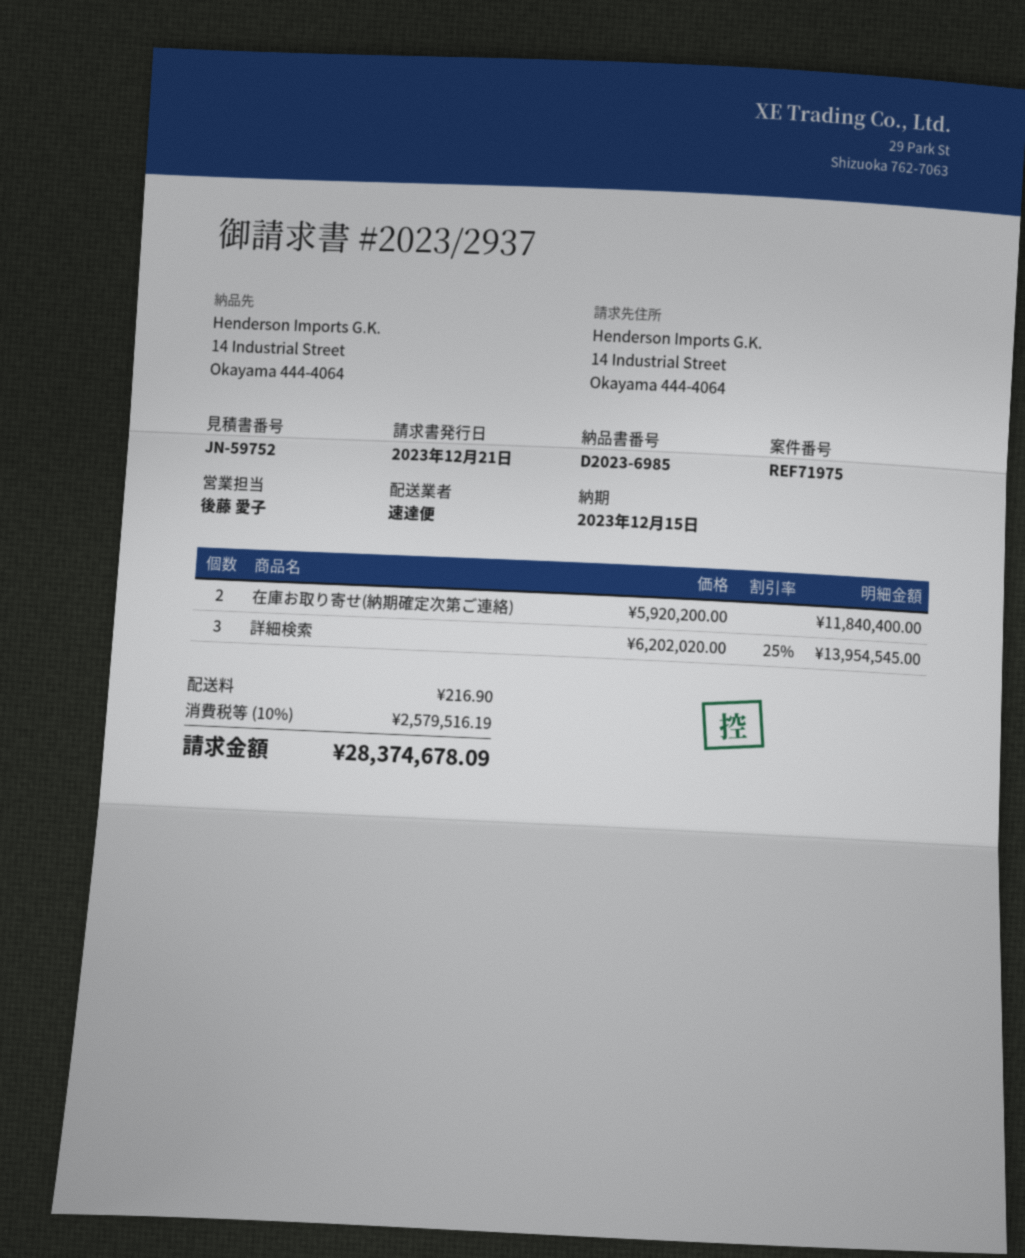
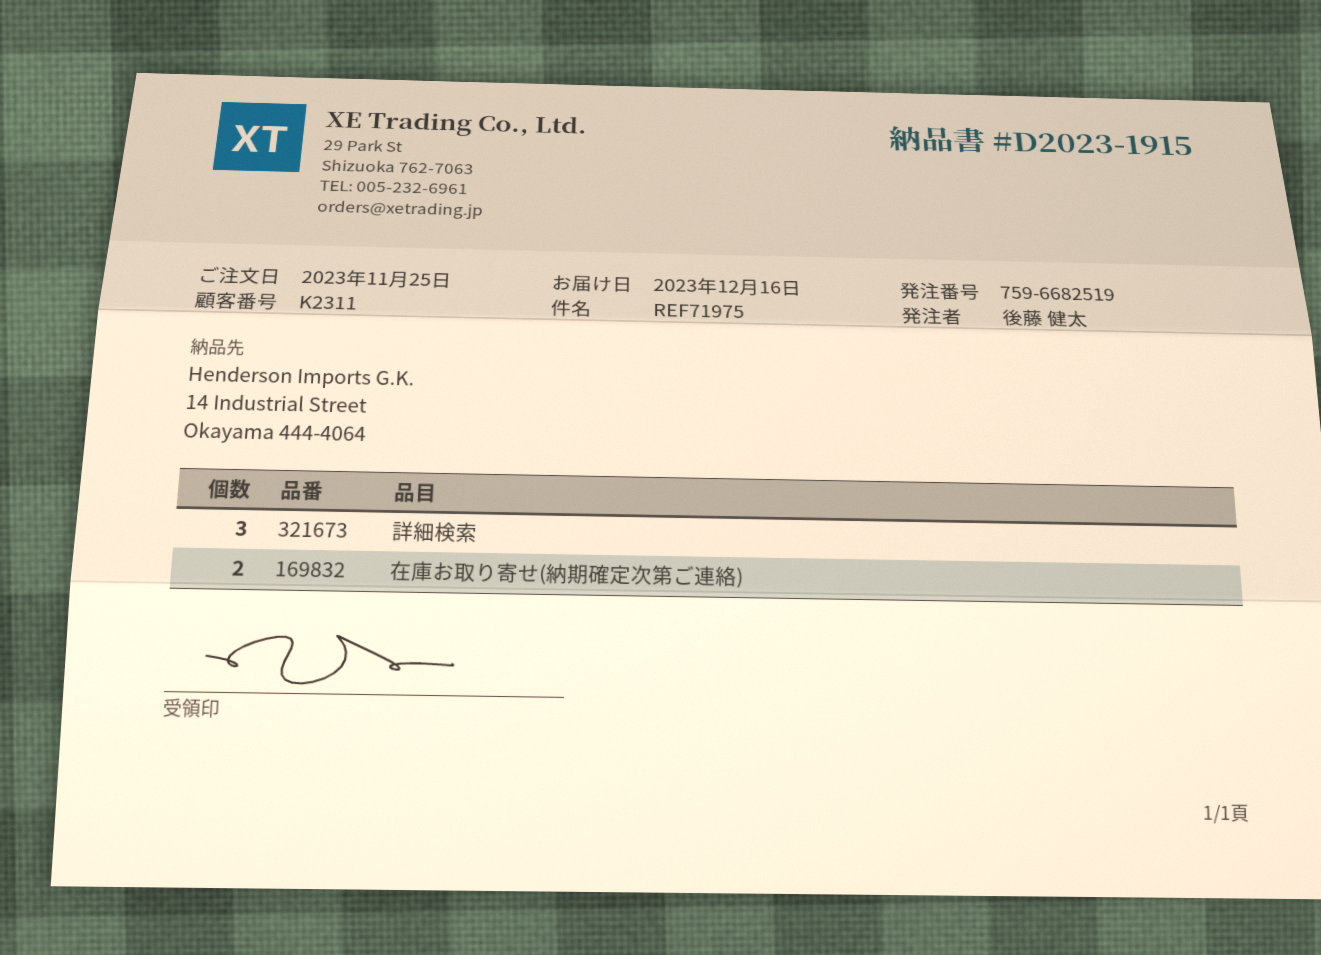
delivery note number: D2023-6985 -> D2023-1915
delivery date: 2023-12-15 -> 2023-12-16

